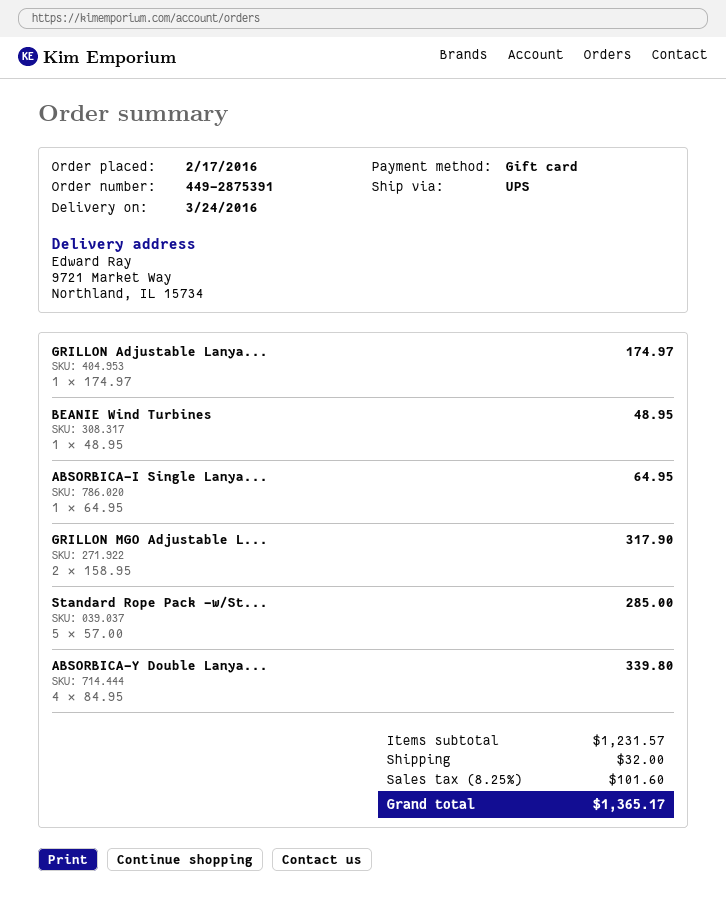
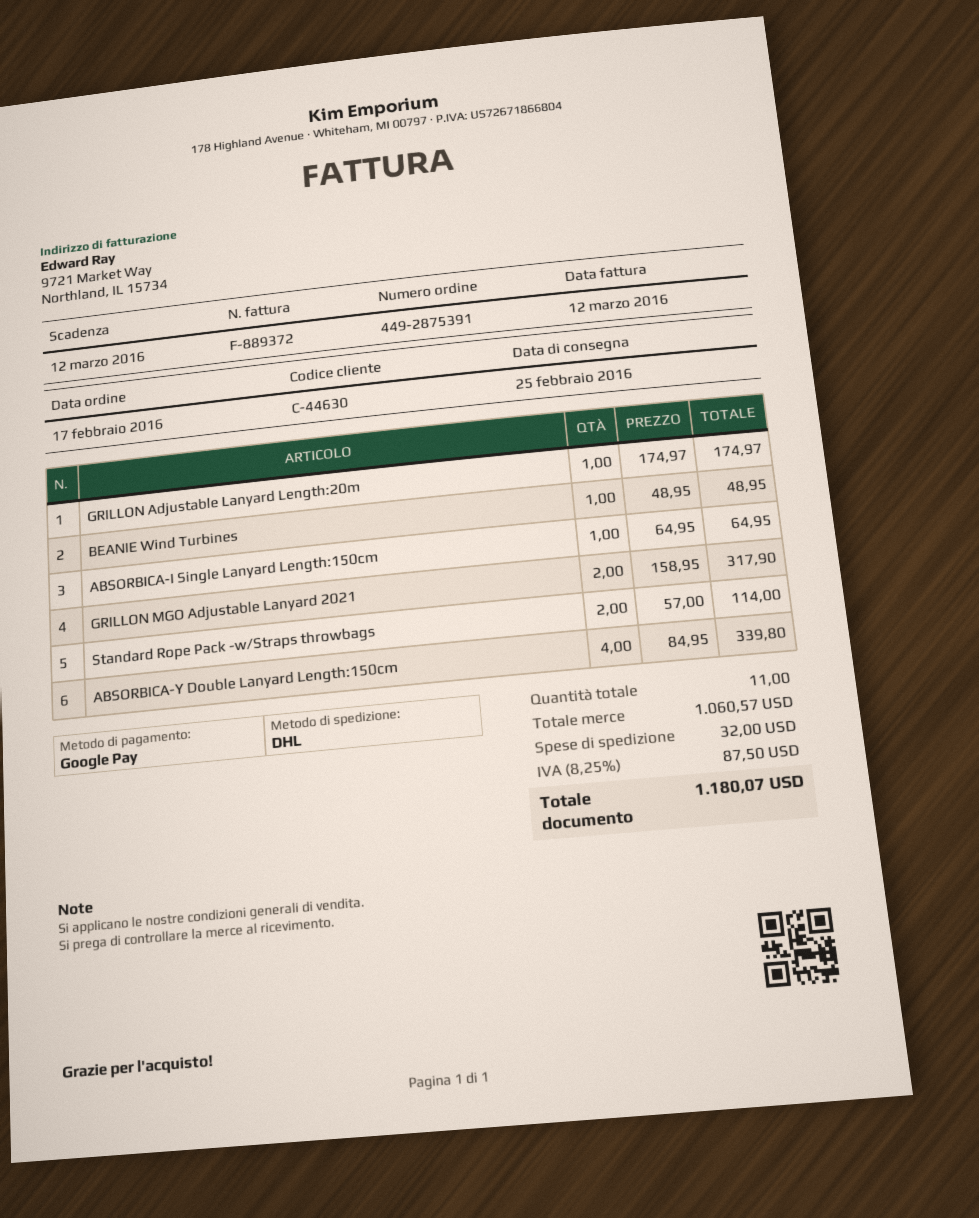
delivery date: 2016-03-24 -> 2016-02-25
payment method: gift card -> Google Pay
shipping method: UPS -> DHL
Standard Rope Pack -w/St...: 5 x 57.00 = 285.00 -> 2 x 57.00 = 114.00
subtotal: 1231.57 -> 1060.57
tax: 8.25% = 101.60 -> 8.25% = 87.50
total: 1365.17 -> 1180.07

